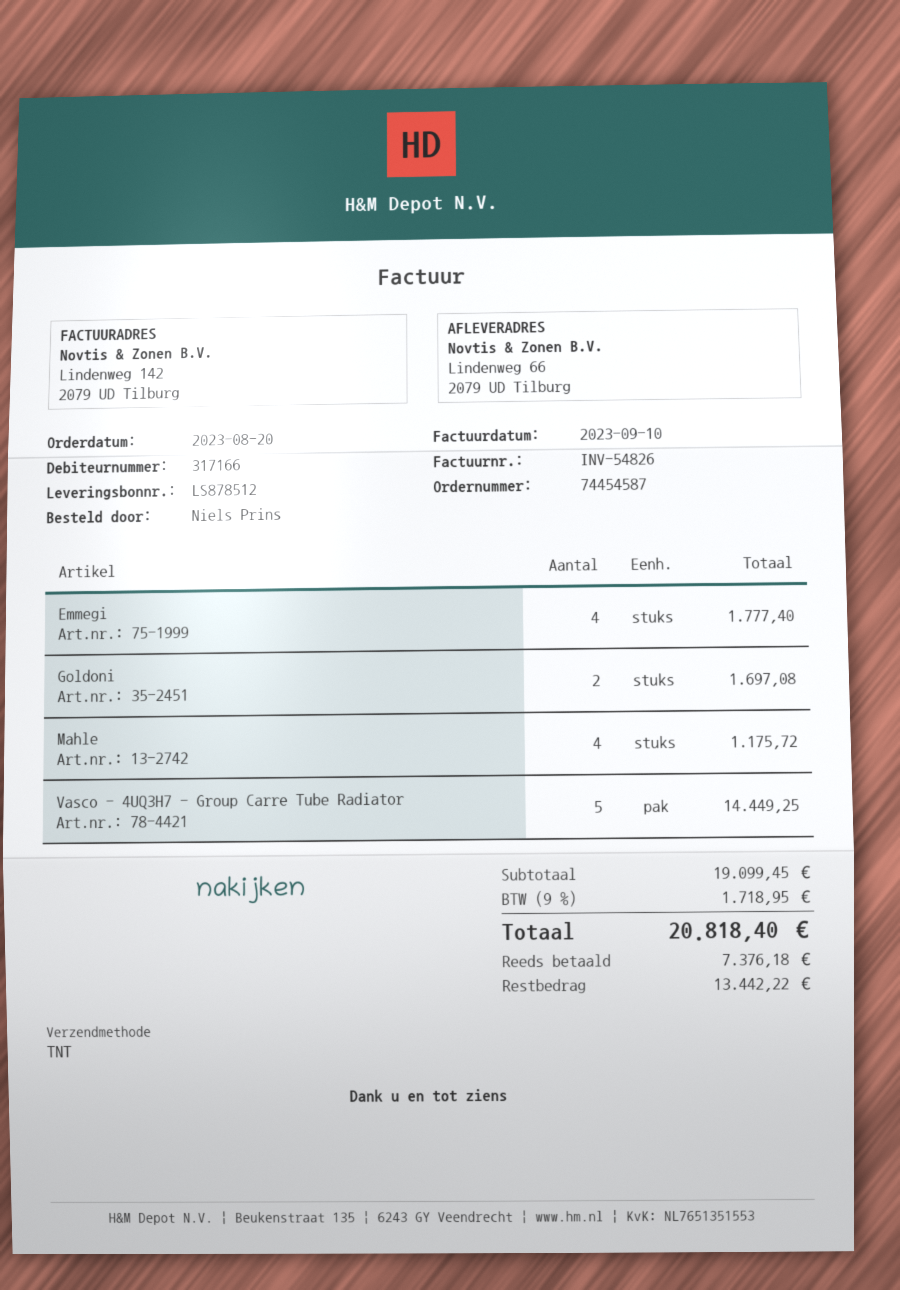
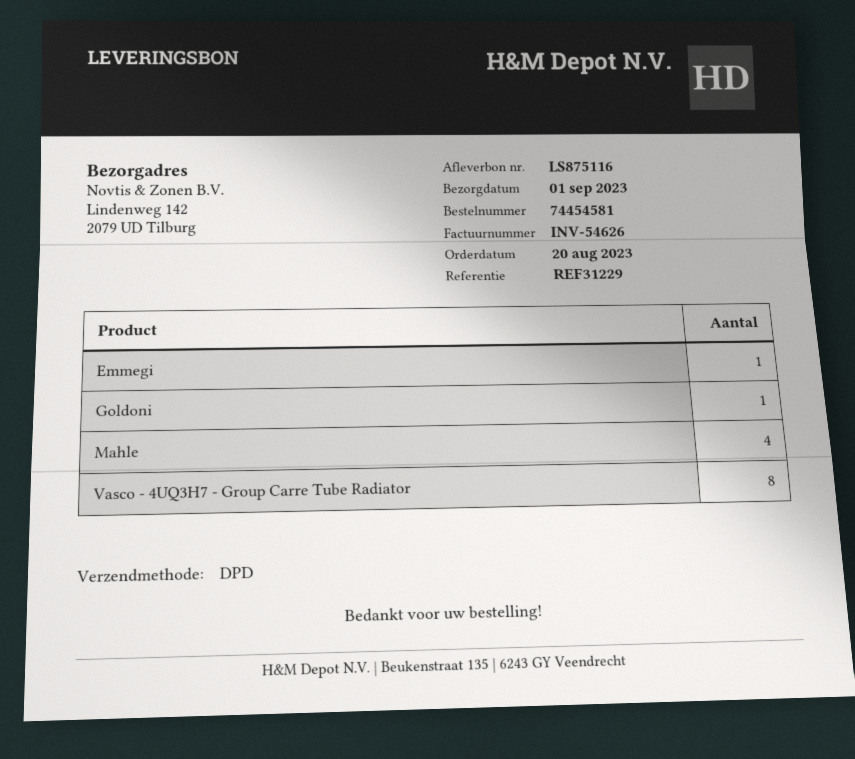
order number: 74454587 -> 74454581
delivery note number: LS878512 -> LS875116
invoice number: INV-54826 -> INV-54626
shipping method: TNT -> DPD
ship to: Lindenweg 66, 2079 UD Tilburg -> Lindenweg 142, 2079 UD Tilburg
Emmegi: 4 -> 1
Goldoni: 2 -> 1
Vasco - 4UQ3H7 - Group Carre Tube Radiator: 5 -> 8

